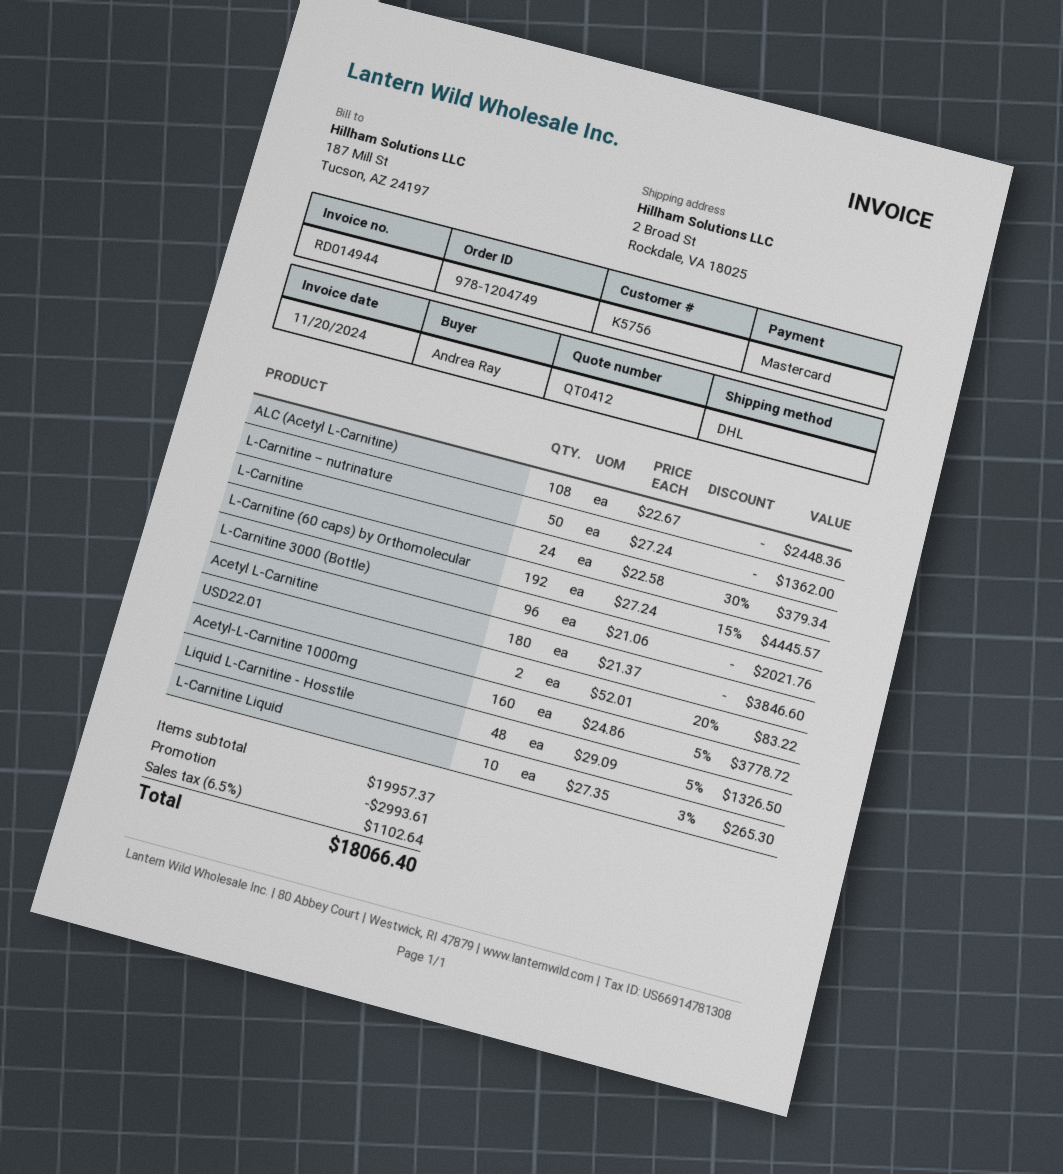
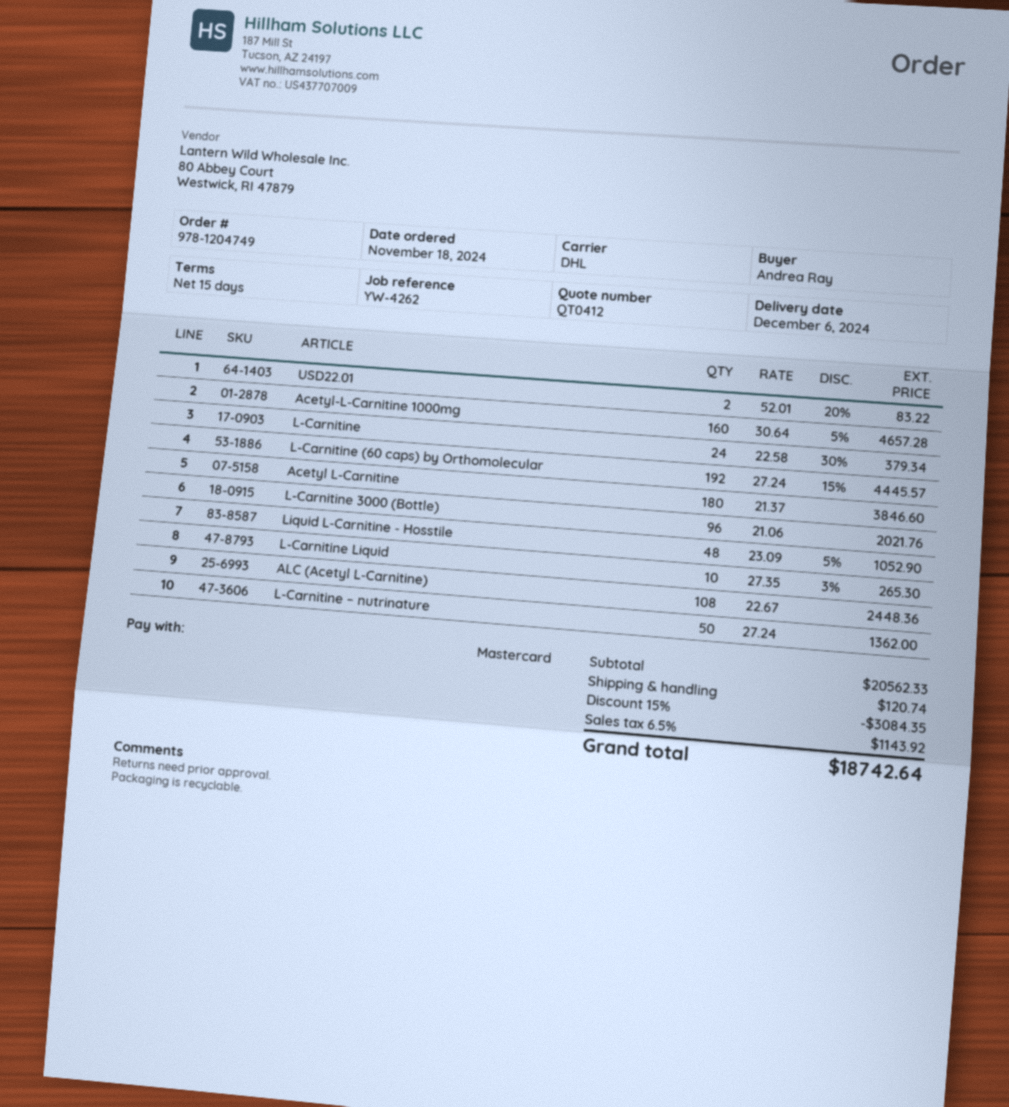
Acetyl-L-Carnitine 1000mg: 160 x 24.86 - 5% = 3778.72 -> 160 x 30.64 - 5% = 4657.28
Liquid L-Carnitine - Hosstile: 48 x 29.09 - 5% = 1326.50 -> 48 x 23.09 - 5% = 1052.90
subtotal: 19957.37 -> 20562.33
discount: 2993.61 -> 3084.35
shipping: none -> 120.74
tax: 6.5% = 1102.64 -> 6.5% = 1143.92
total: 18066.40 -> 18742.64

